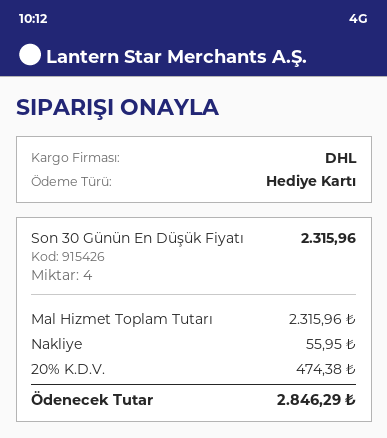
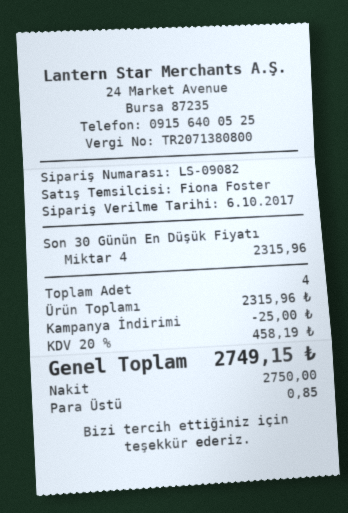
payment method: gift card -> cash
discount: none -> 25.00
shipping: 55.95 -> none
tax: 20% = 474.38 -> 20% = 458.19
total: 2846.29 -> 2749.15

